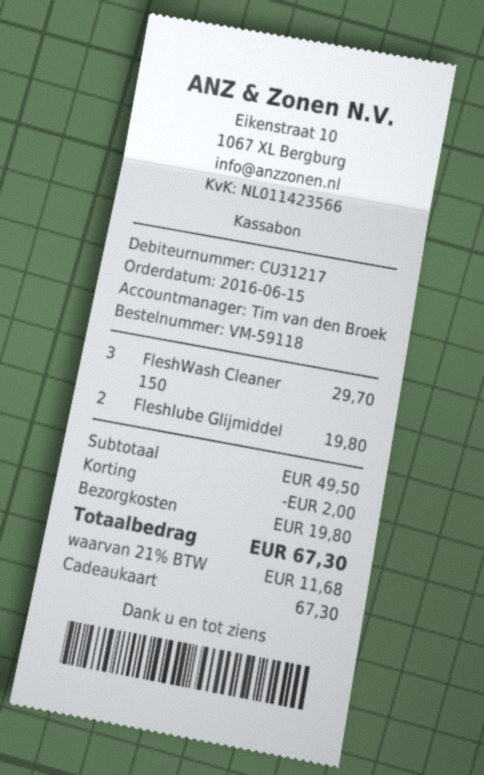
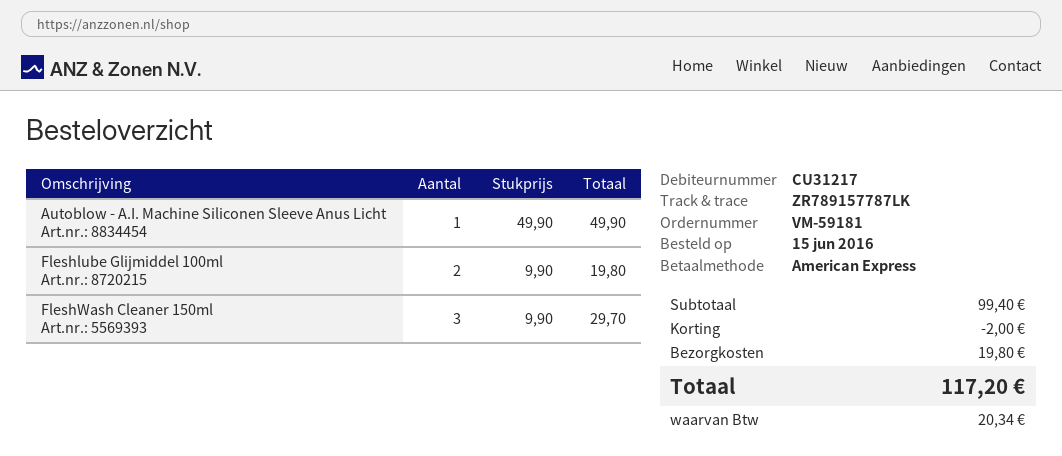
order number: VM-59118 -> VM-59181
payment method: gift card -> American Express
Autoblow - A.I. Machine Siliconen Sleeve Anus Licht: none -> 1 for 49.90
subtotal: 49.50 -> 99.40
tax: 11.68 -> 20.34
total: 67.30 -> 117.20

